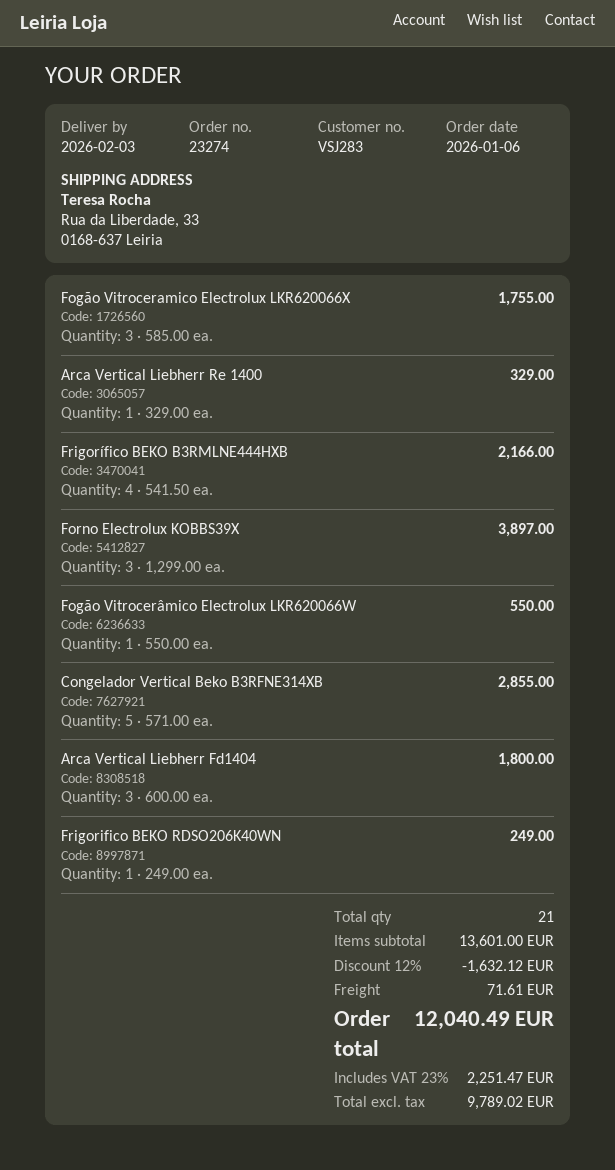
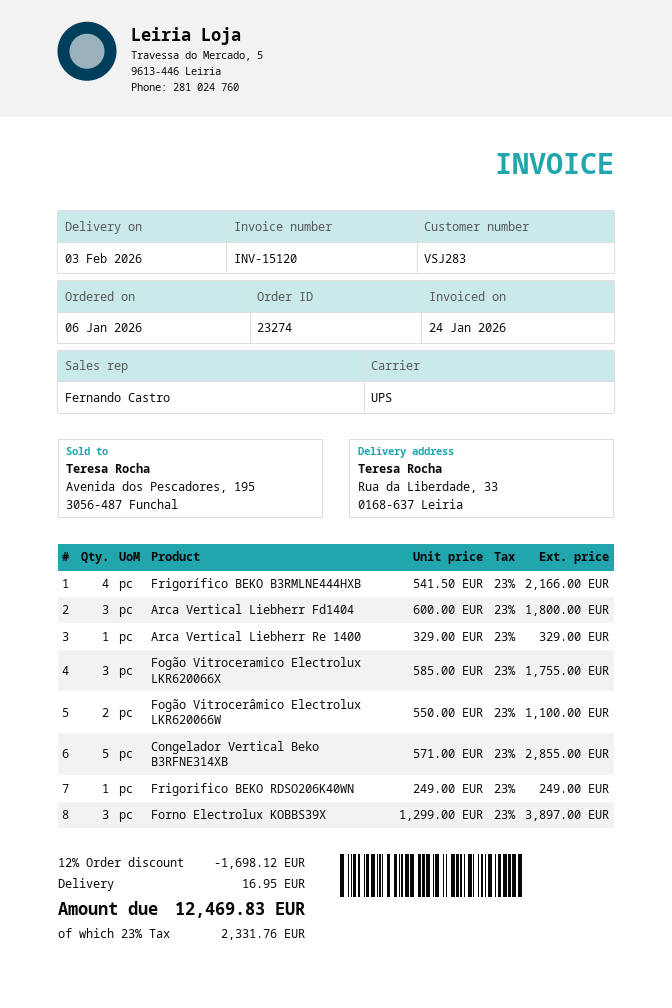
Fogão Vitrocerâmico Electrolux LKR620066W: 1 x 550.00 = 550.00 -> 2 x 550.00 = 1100.00
discount: 12% = 1632.12 -> 12% = 1698.12
shipping: 71.61 -> 16.95
tax: 23% = 2251.47 -> 23% = 2331.76
total: 12040.49 -> 12469.83

